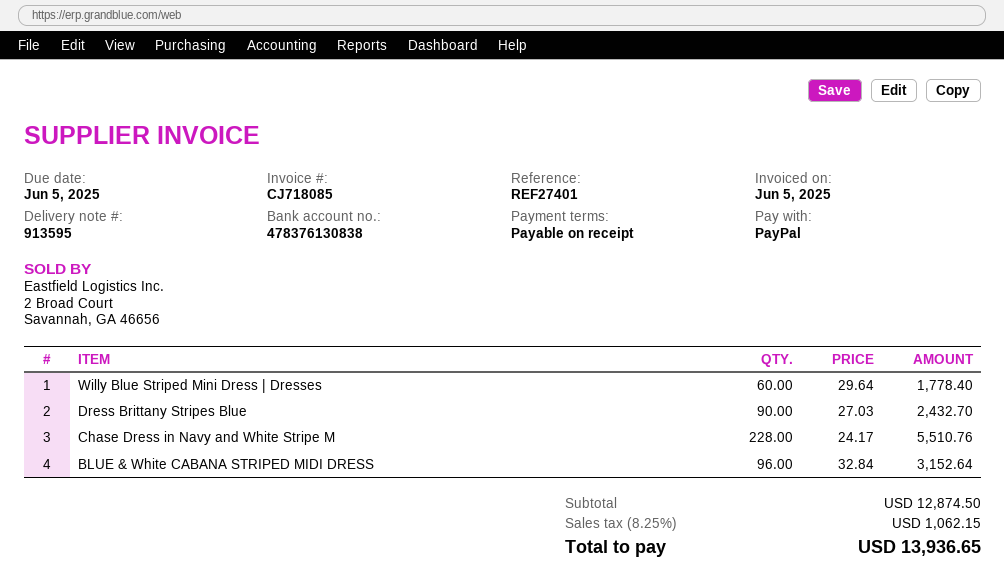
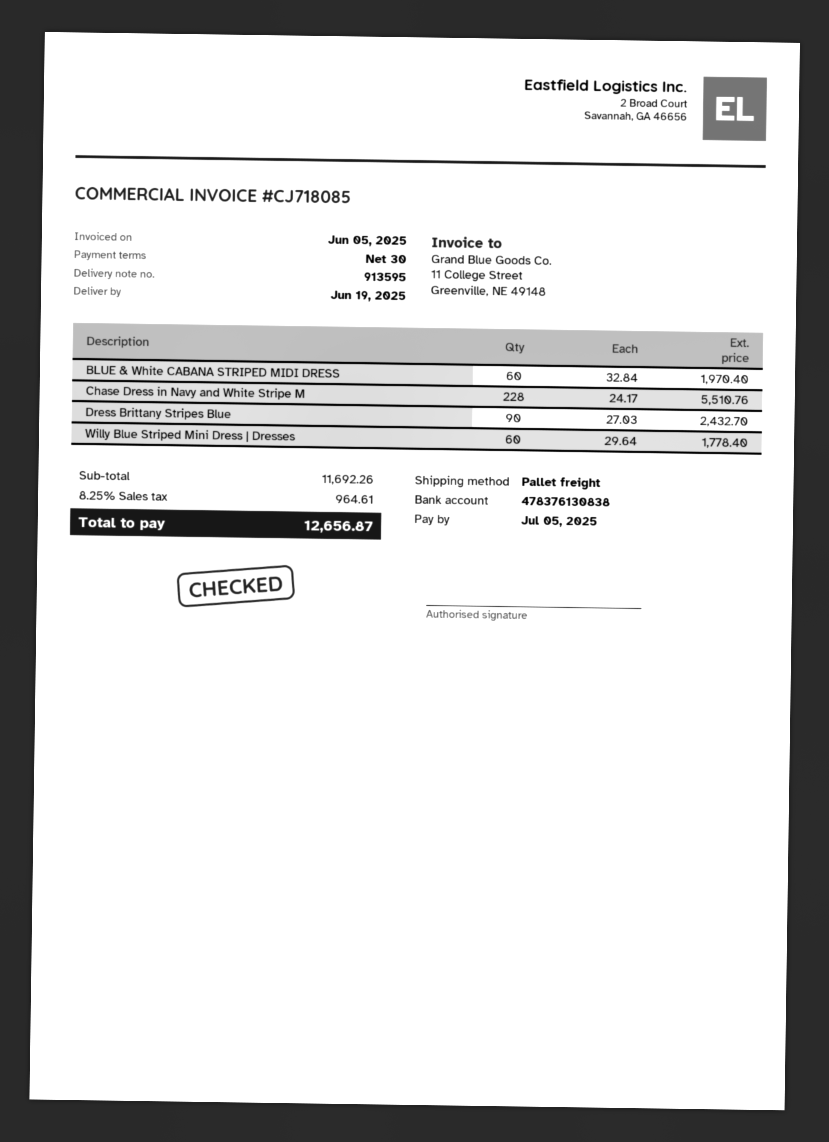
payment terms: on receipt -> 30 days
due date: 2025-06-05 -> 2025-07-05
BLUE & White CABANA STRIPED MIDI DRESS: 96 x 32.84 = 3152.64 -> 60 x 32.84 = 1970.40
subtotal: 12874.50 -> 11692.26
tax: 8.25% = 1062.15 -> 8.25% = 964.61
total: 13936.65 -> 12656.87

